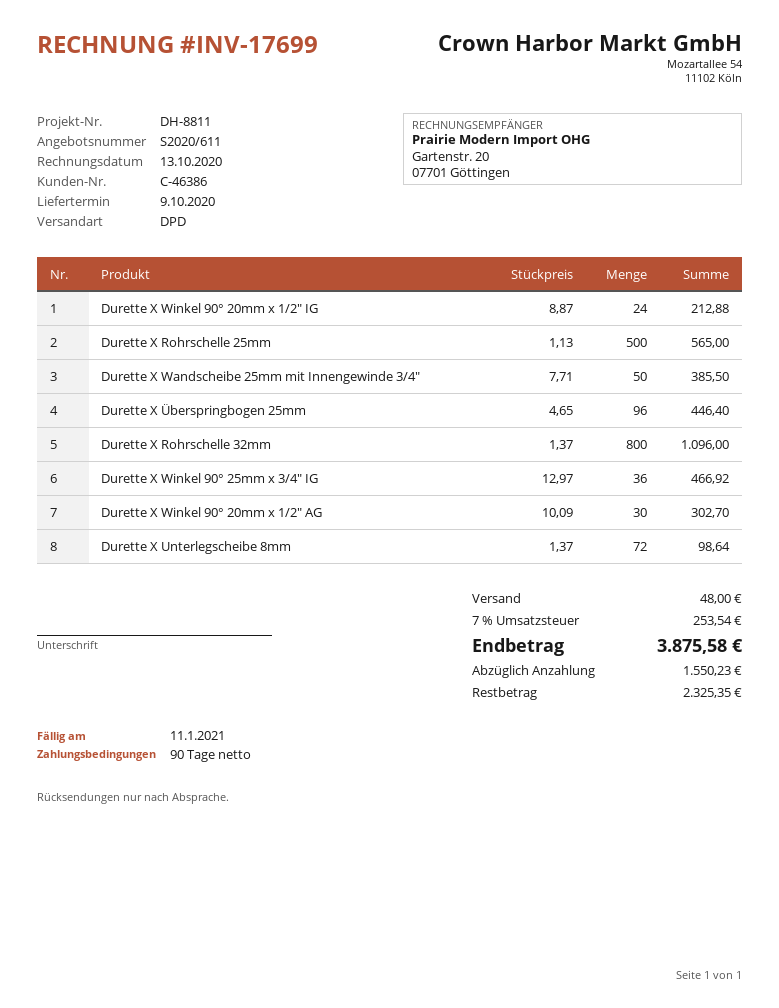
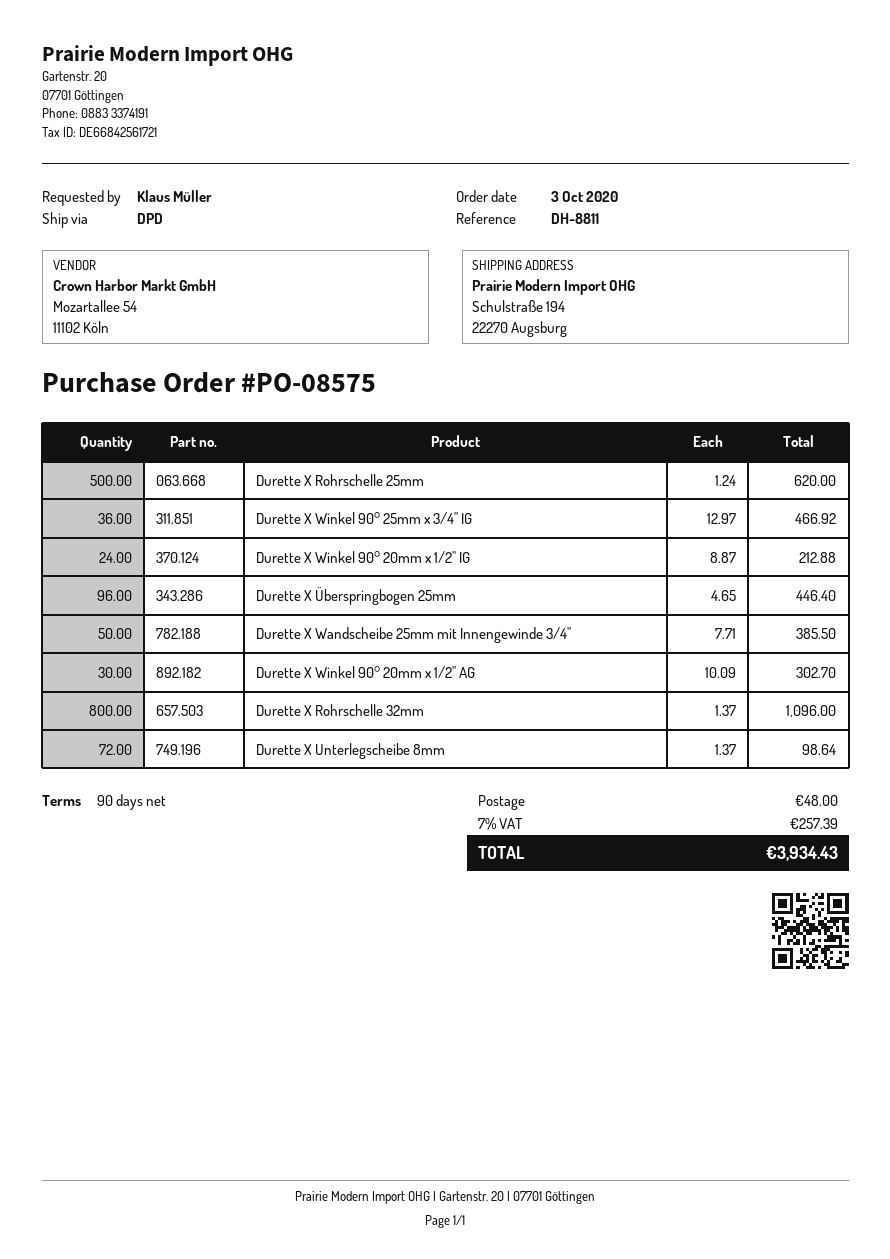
Durette X Rohrschelle 25mm: 500 x 1.13 = 565.00 -> 500 x 1.24 = 620.00
tax: 7% = 253.54 -> 7% = 257.39
total: 3875.58 -> 3934.43

